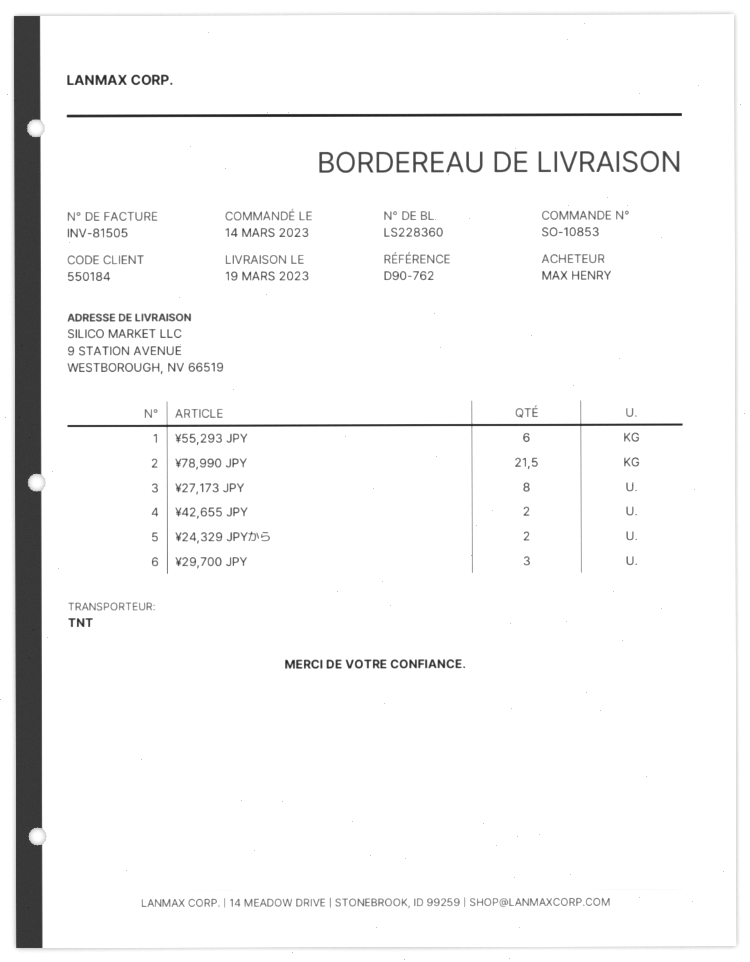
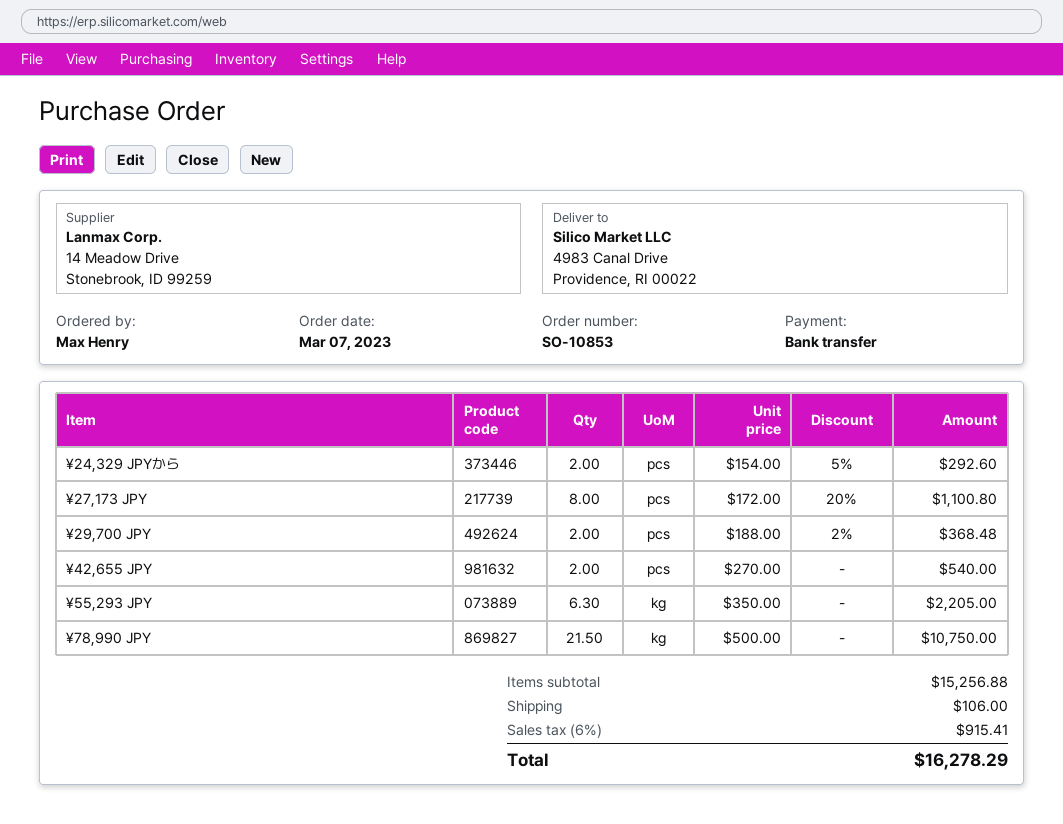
order date: 2023-03-14 -> 2023-03-07
ship to: 9 STATION AVENUE, WESTBOROUGH, NV 66519 -> 4983 Canal Drive, Providence, RI 00022
¥55,293 JPY: 6 -> 6.3
¥29,700 JPY: 3 -> 2

